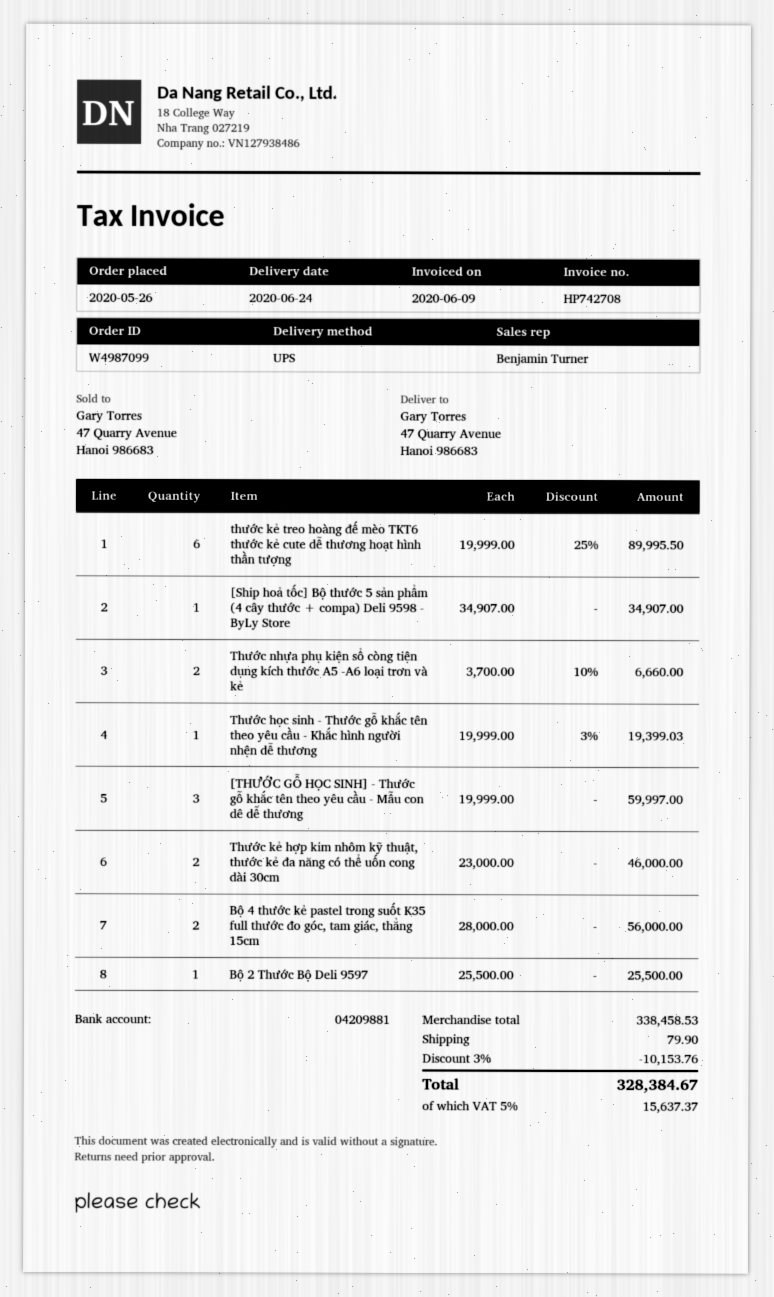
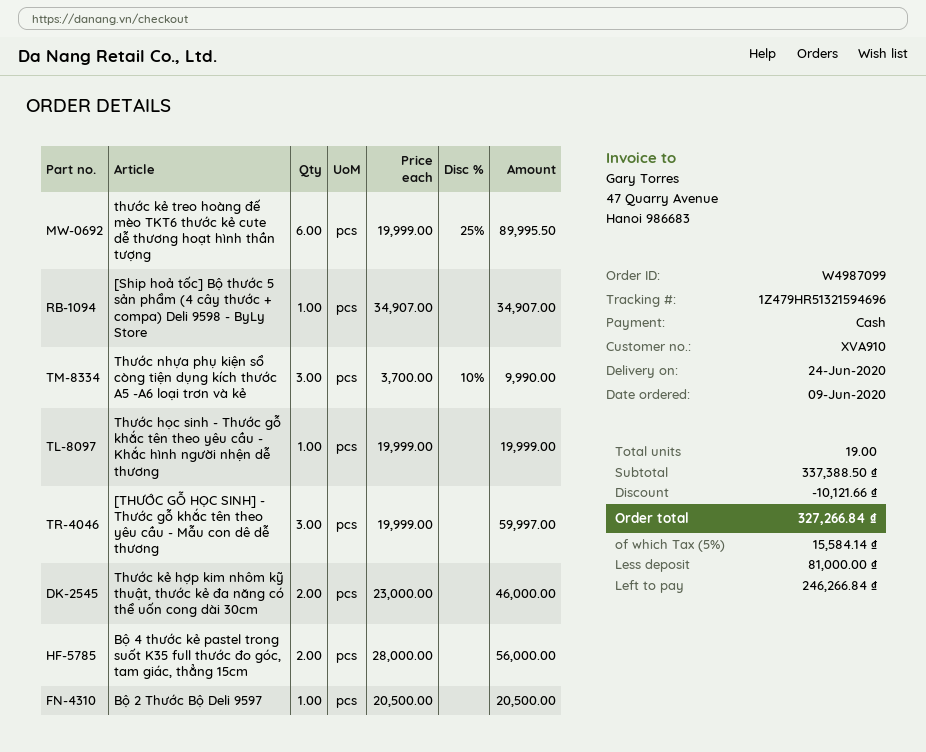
order date: 2020-05-26 -> 2020-06-09
Thước nhựa phụ kiện sổ còng tiện dụng kích thước A5 -A6 loại trơn và kẻ: 2 x 3700.00 - 10% = 6660.00 -> 3 x 3700.00 - 10% = 9990.00
Thước học sinh - Thước gỗ khắc tên theo yêu cầu - Khắc hình người nhện dễ thương: 1 x 19999.00 - 3% = 19399.03 -> 1 x 19999.00 = 19999.00
Bộ 2 Thước Bộ Deli 9597: 1 x 25500.00 = 25500.00 -> 1 x 20500.00 = 20500.00
subtotal: 338458.53 -> 337388.50
discount: 10153.76 -> 10121.66
shipping: 79.90 -> none
tax: 5% = 15637.37 -> 5% = 15584.14
total: 328384.67 -> 327266.84

